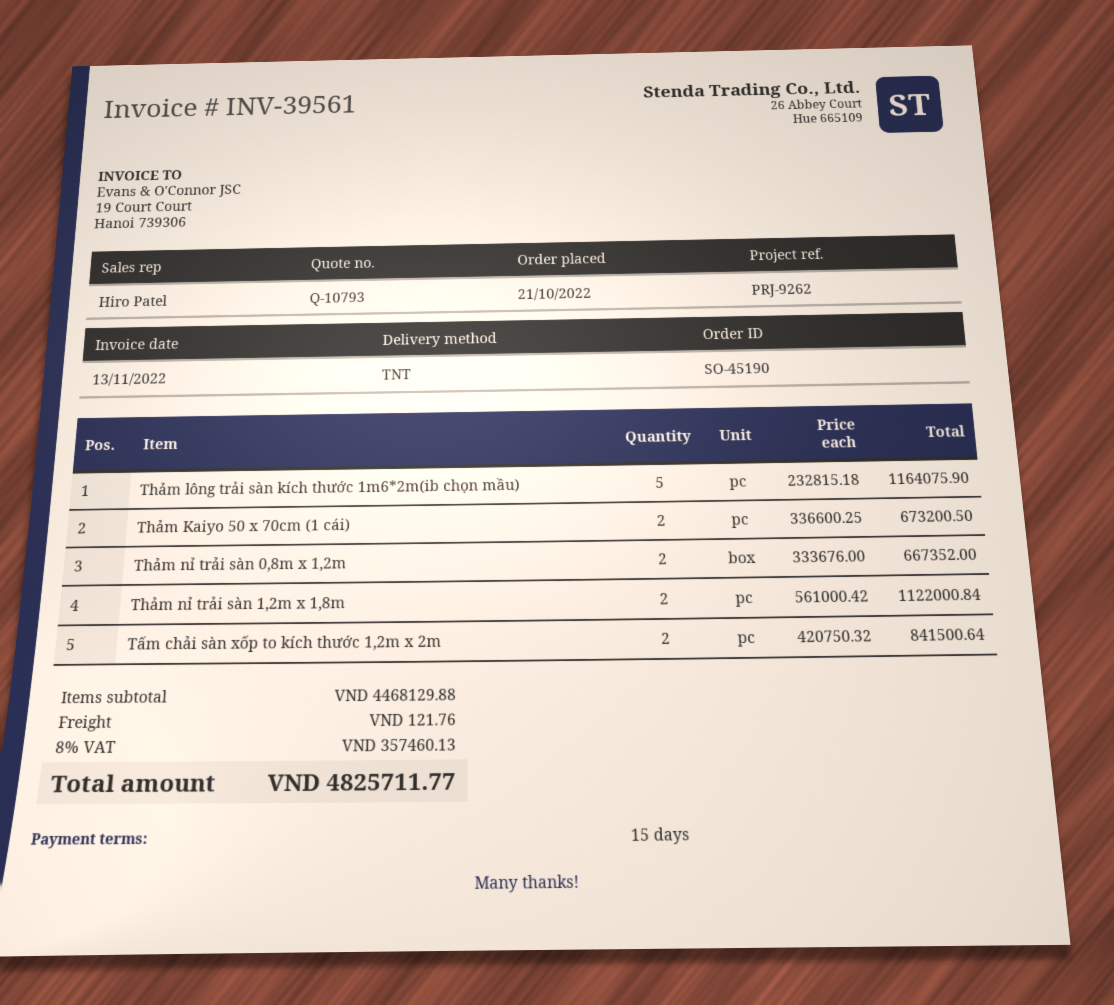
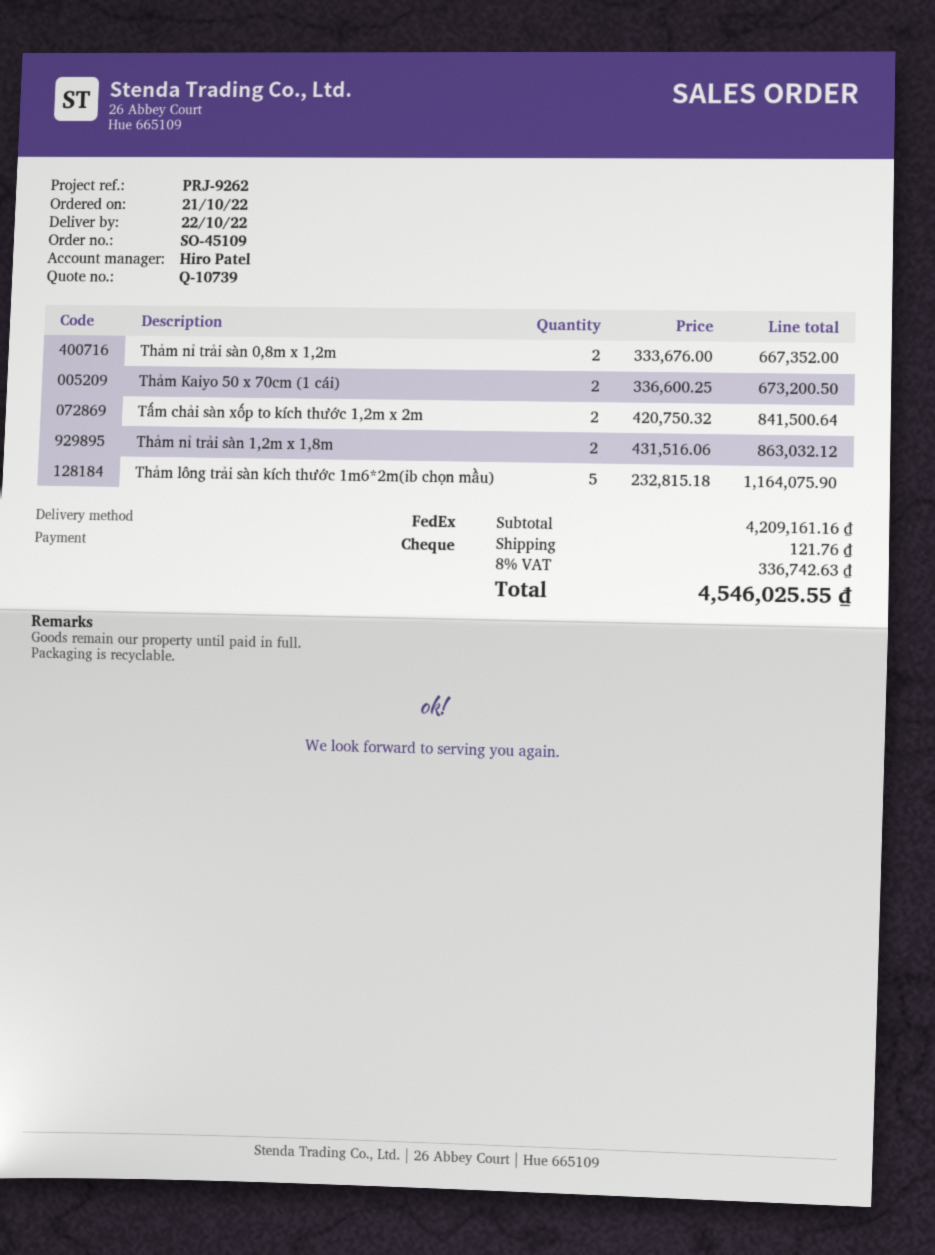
quote number: Q-10793 -> Q-10739
order number: SO-45190 -> SO-45109
shipping method: TNT -> FedEx
Thảm nỉ trải sàn 1,2m x 1,8m: 2 x 561000.42 = 1122000.84 -> 2 x 431516.06 = 863032.12
subtotal: 4468129.88 -> 4209161.16
tax: 8% = 357460.13 -> 8% = 336742.63
total: 4825711.77 -> 4546025.55

